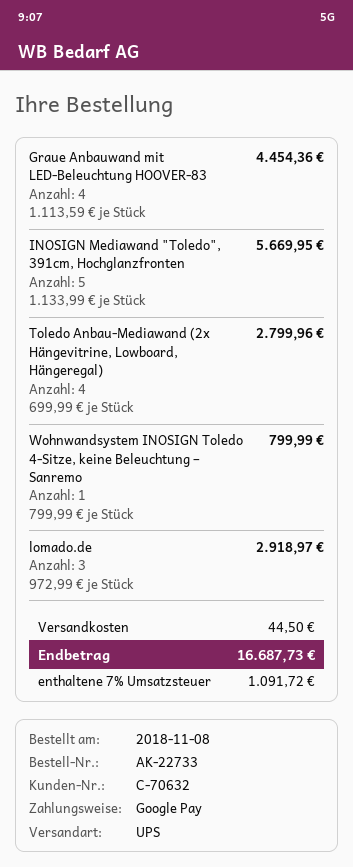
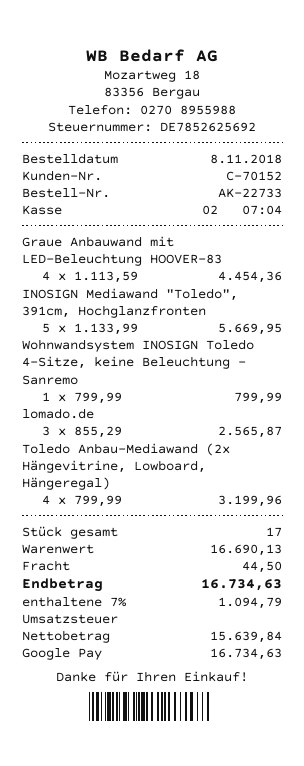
customer number: C-70632 -> C-70152
Toledo Anbau-Mediawand (2x Hängevitrine, Lowboard, Hängeregal): 4 x 699.99 = 2799.96 -> 4 x 799.99 = 3199.96
lomado.de: 3 x 972.99 = 2918.97 -> 3 x 855.29 = 2565.87
tax: 7% = 1091.72 -> 7% = 1094.79
total: 16687.73 -> 16734.63

